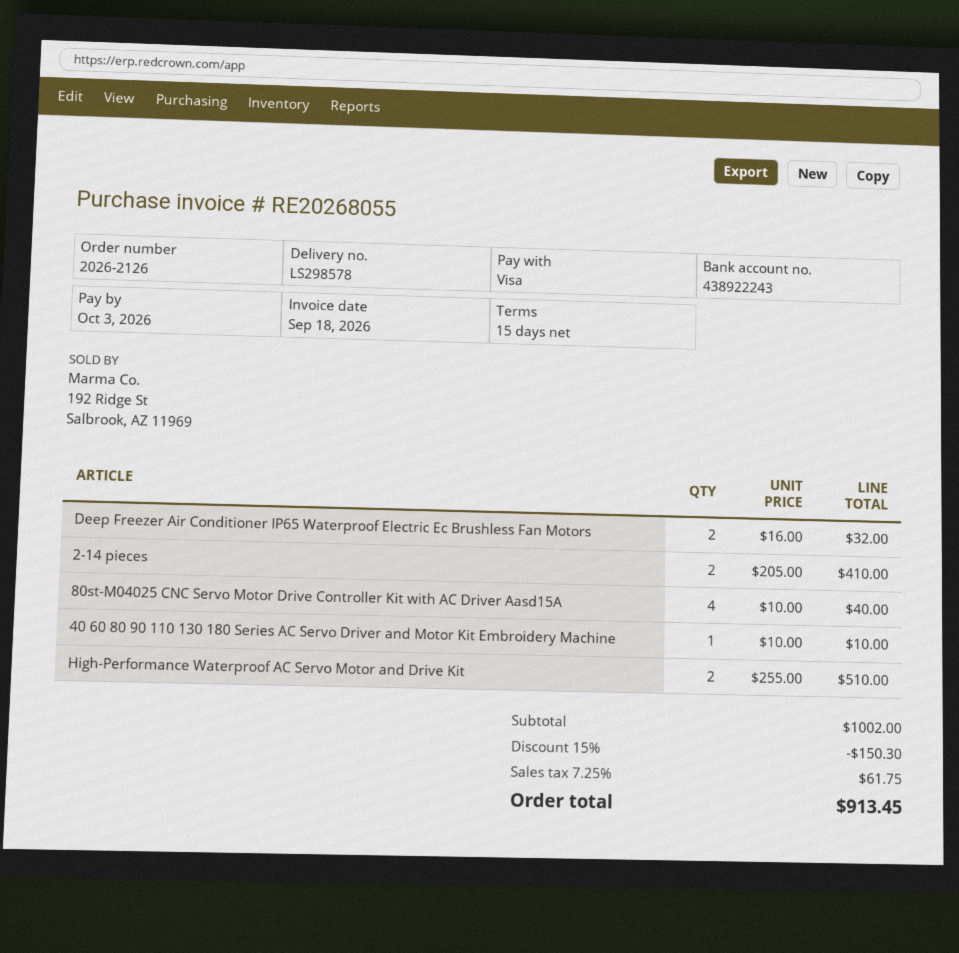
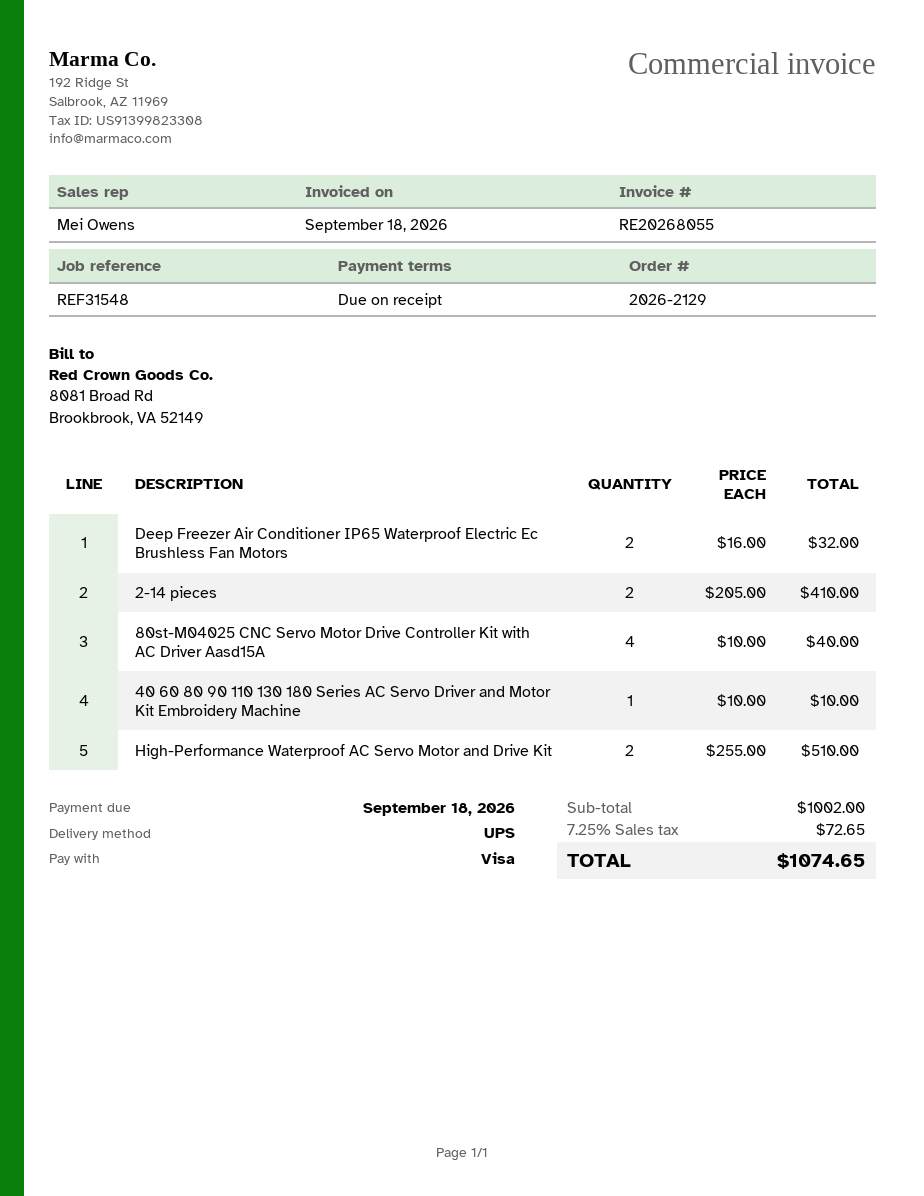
order number: 2026-2126 -> 2026-2129
payment terms: 15 days -> on receipt
due date: 2026-10-03 -> 2026-09-18
discount: 15% = 150.30 -> none
tax: 7.25% = 61.75 -> 7.25% = 72.65
total: 913.45 -> 1074.65

